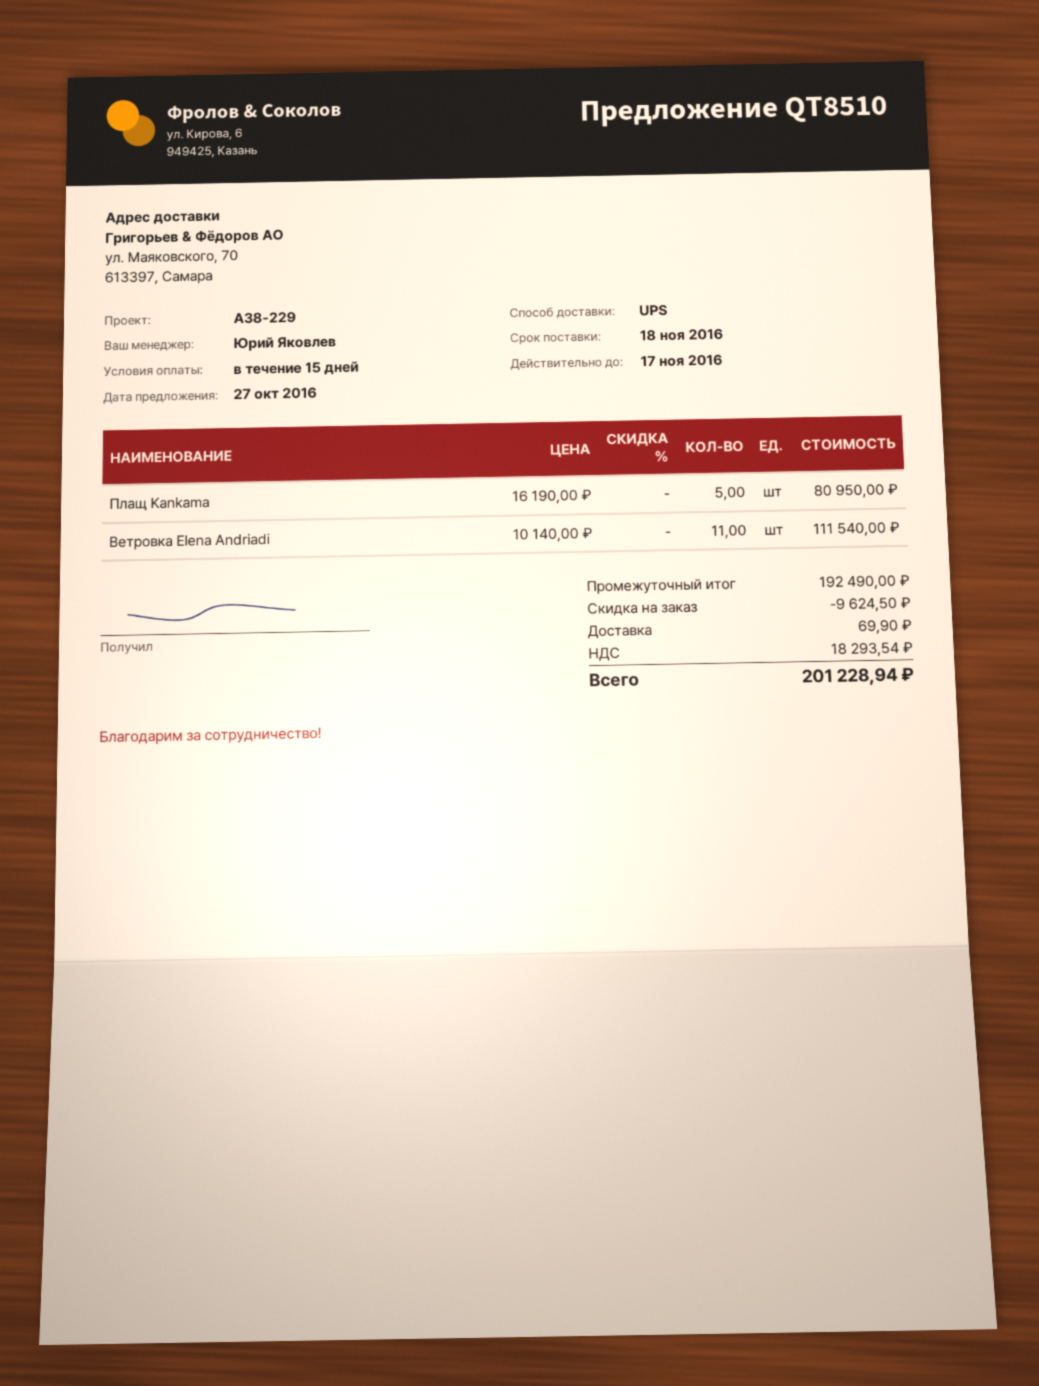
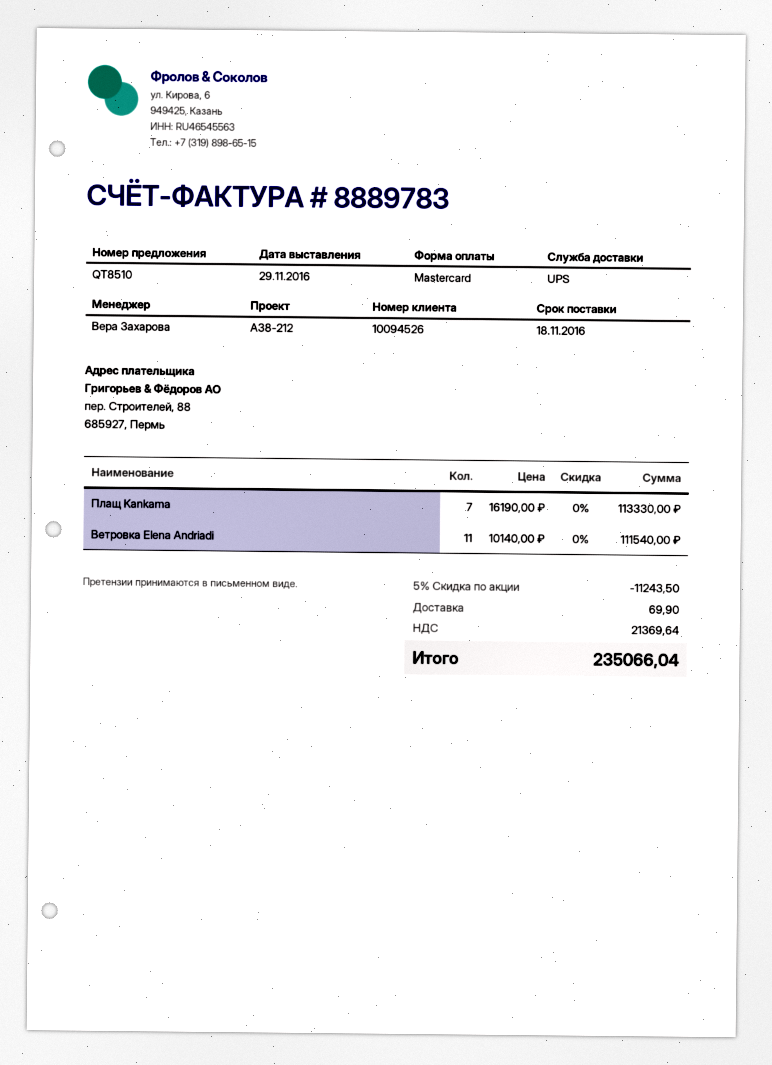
reference: A38-229 -> A38-212
sales rep: Юрий Яковлев -> Вера Захарова
Плащ Kankama: 5 x 16190.00 = 80950.00 -> 7 x 16190.00 = 113330.00
discount: 9624.50 -> 11243.50
tax: 18293.54 -> 21369.64
total: 201228.94 -> 235066.04

